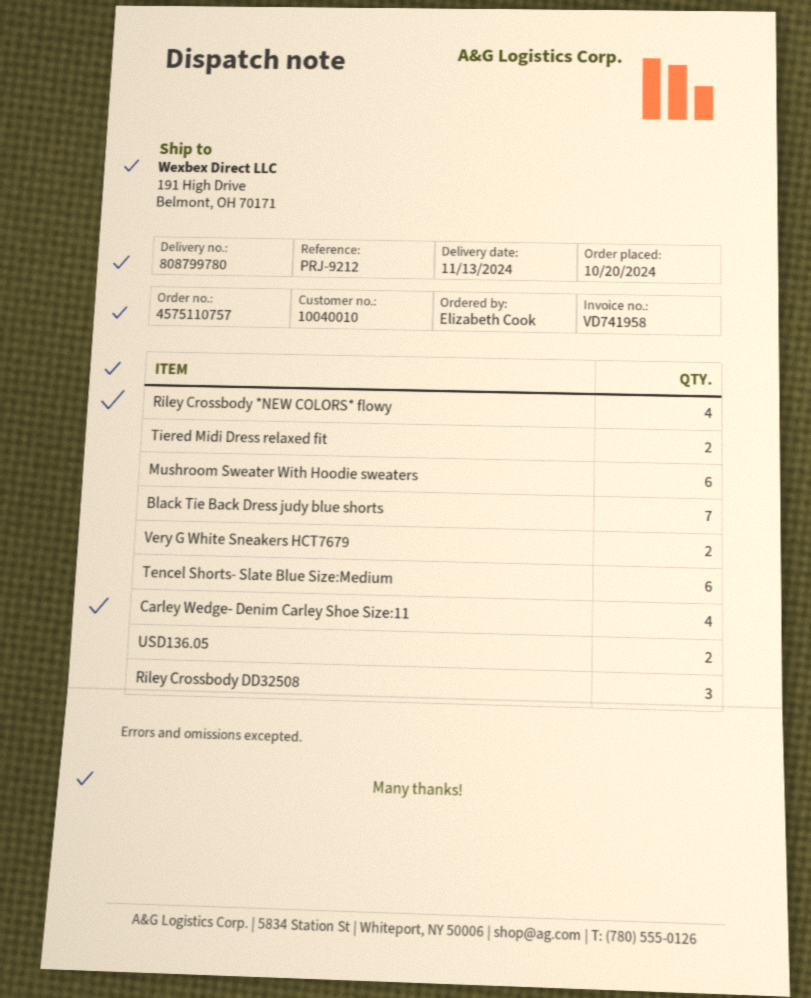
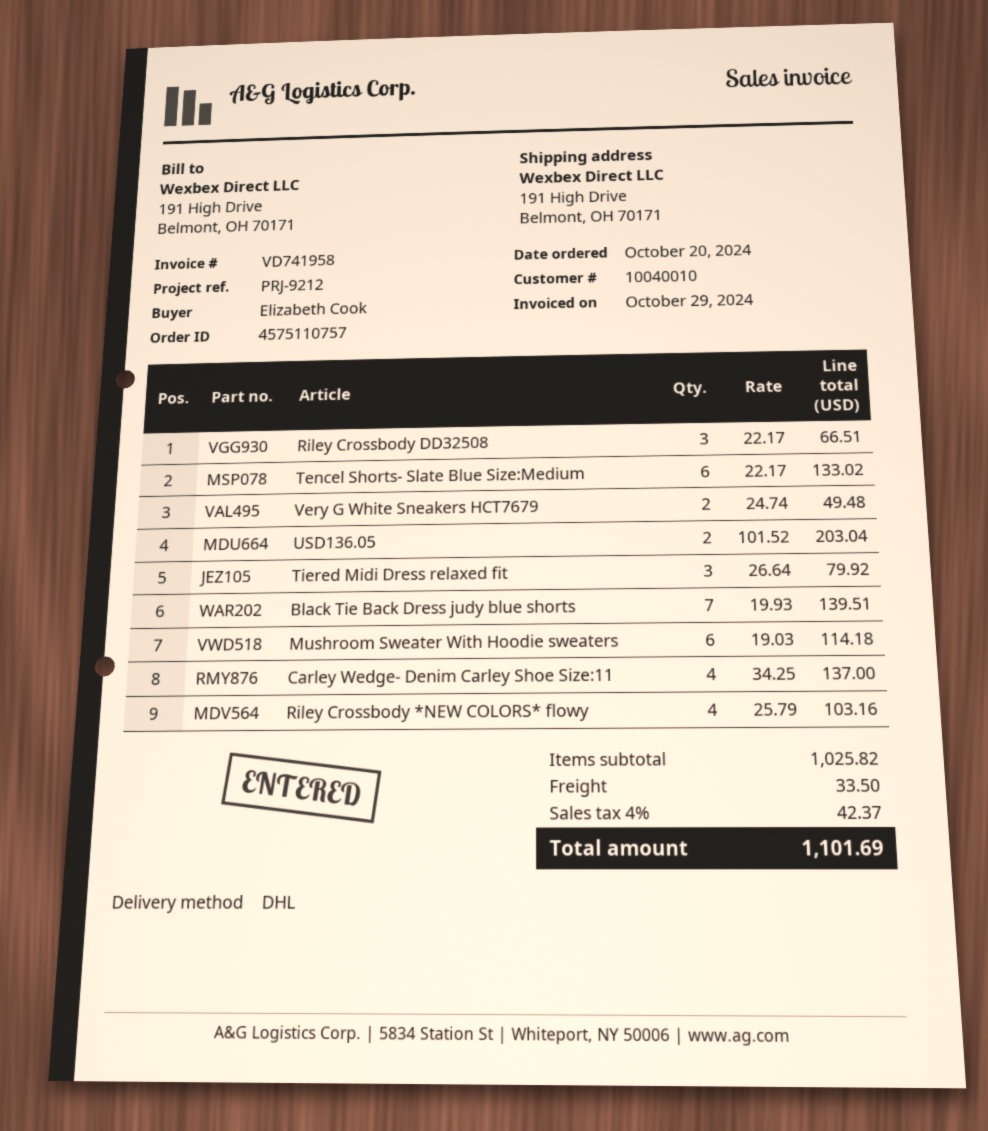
Tiered Midi Dress relaxed fit: 2 -> 3

